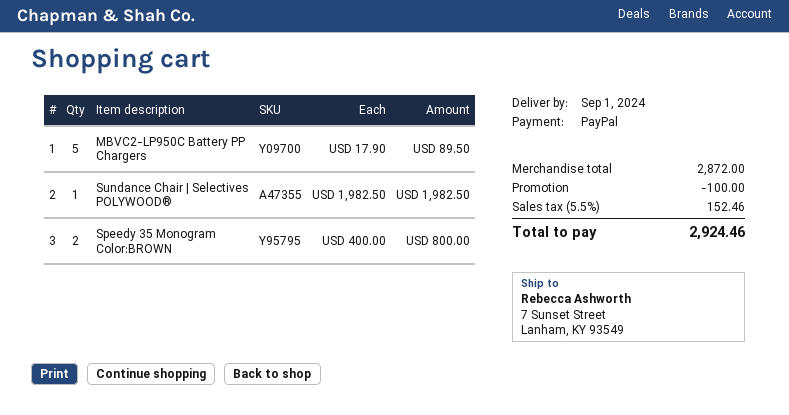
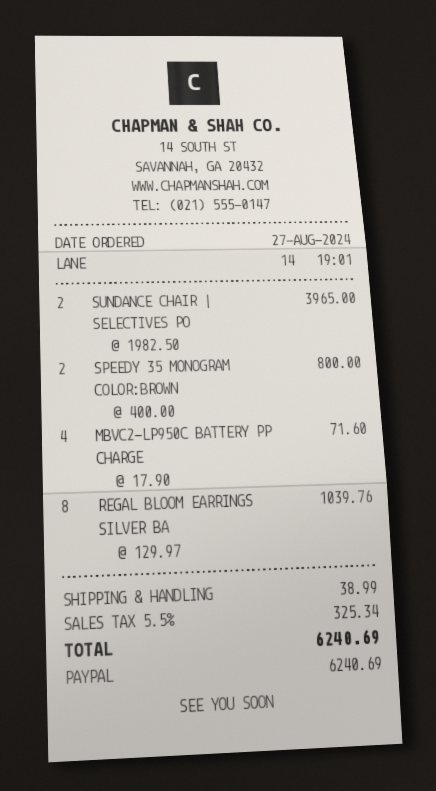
MBVC2-LP950C Battery PP Chargers: 5 x 17.90 = 89.50 -> 4 x 17.90 = 71.60
Sundance Chair | Selectives POLYWOOD®: 1 x 1982.50 = 1982.50 -> 2 x 1982.50 = 3965.00
REGAL BLOOM EARRINGS SILVER BA: none -> 8 x 129.97 = 1039.76
discount: 100.00 -> none
shipping: none -> 38.99
tax: 5.5% = 152.46 -> 5.5% = 325.34
total: 2924.46 -> 6240.69

